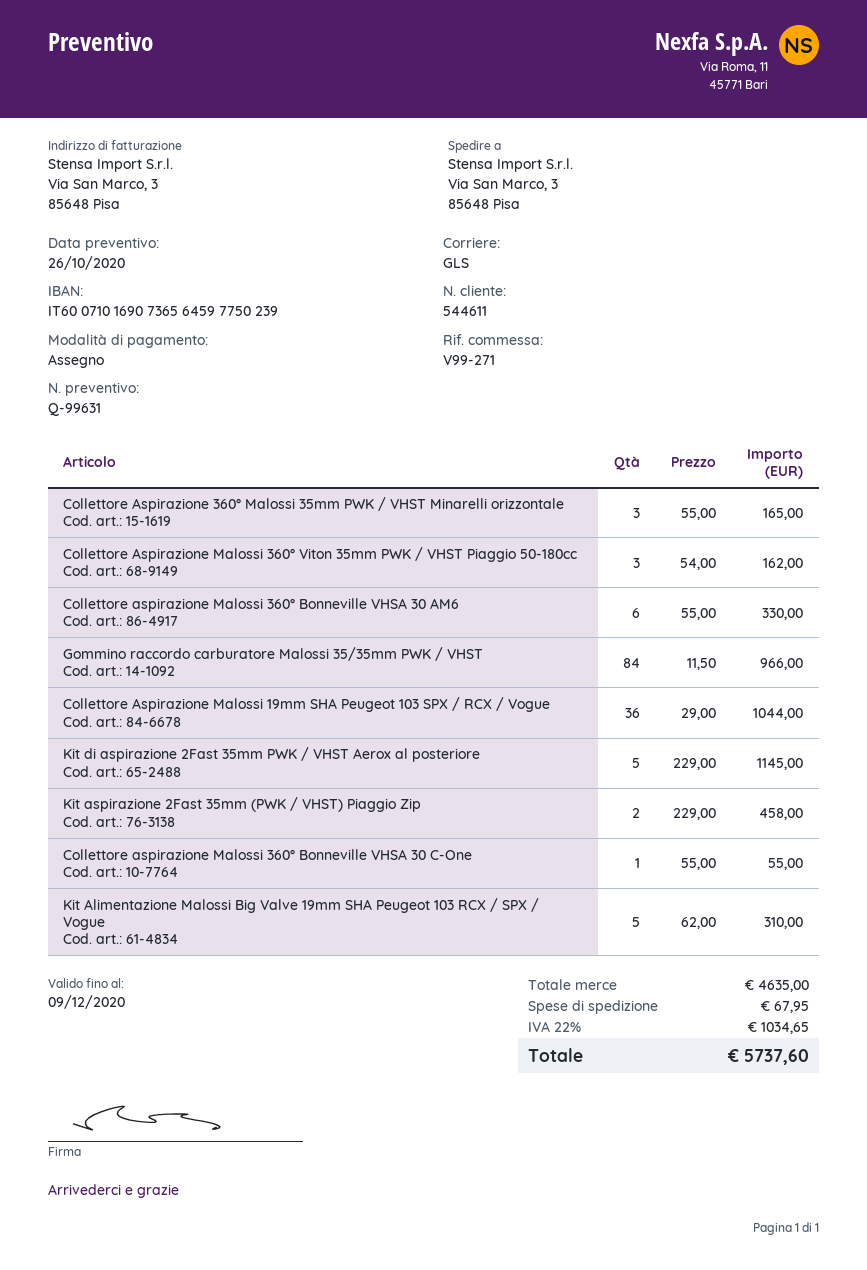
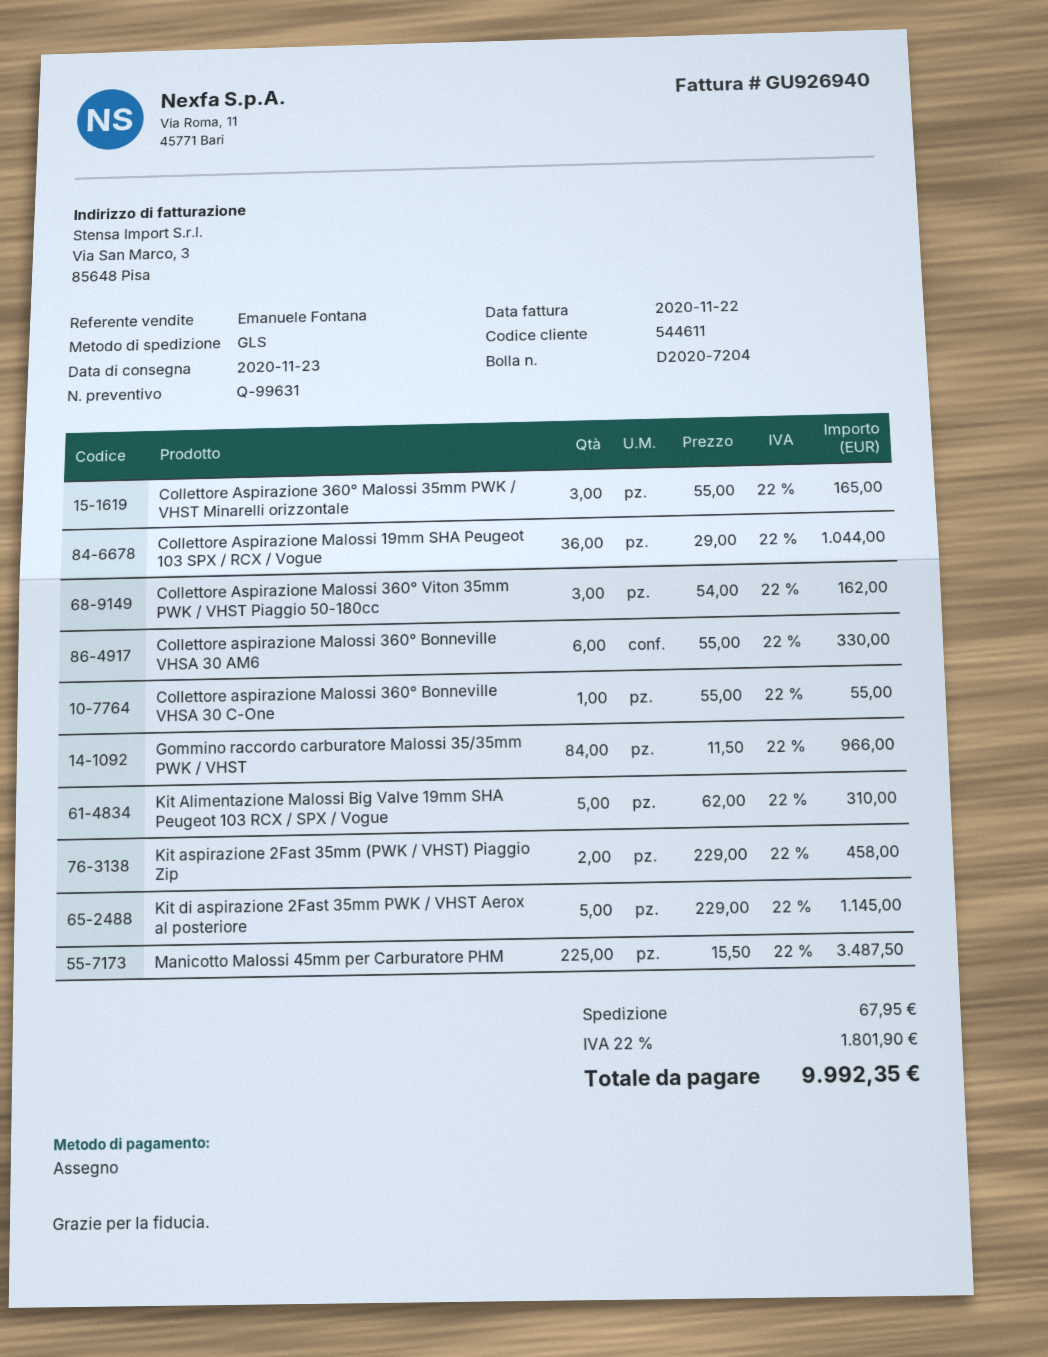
Manicotto Malossi 45mm per Carburatore PHM: none -> 225 x 15.50 = 3487.50
tax: 22% = 1034.65 -> 22% = 1801.90
total: 5737.60 -> 9992.35

